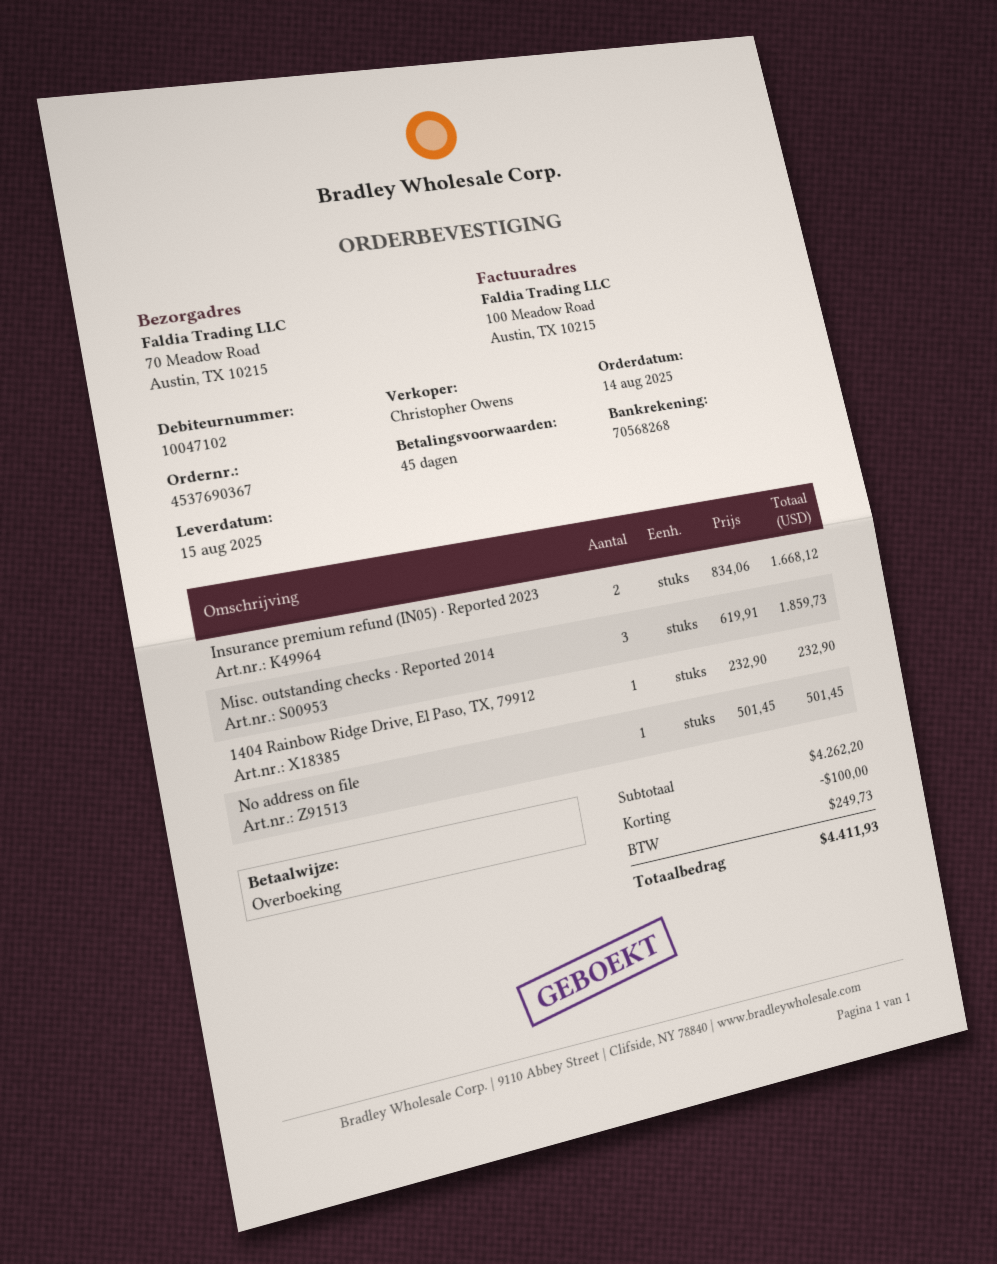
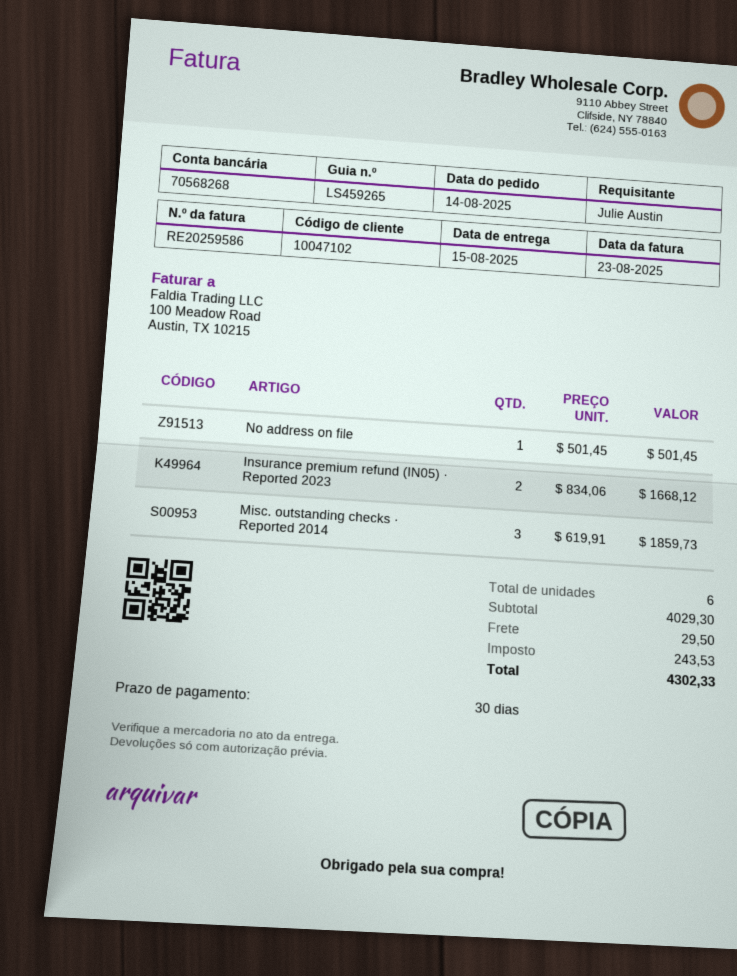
payment terms: 45 days -> 30 days
1404 Rainbow Ridge Drive, El Paso, TX, 79912: 1 x 232.90 = 232.90 -> none
subtotal: 4262.20 -> 4029.30
discount: 100.00 -> none
shipping: none -> 29.50
tax: 249.73 -> 243.53
total: 4411.93 -> 4302.33

